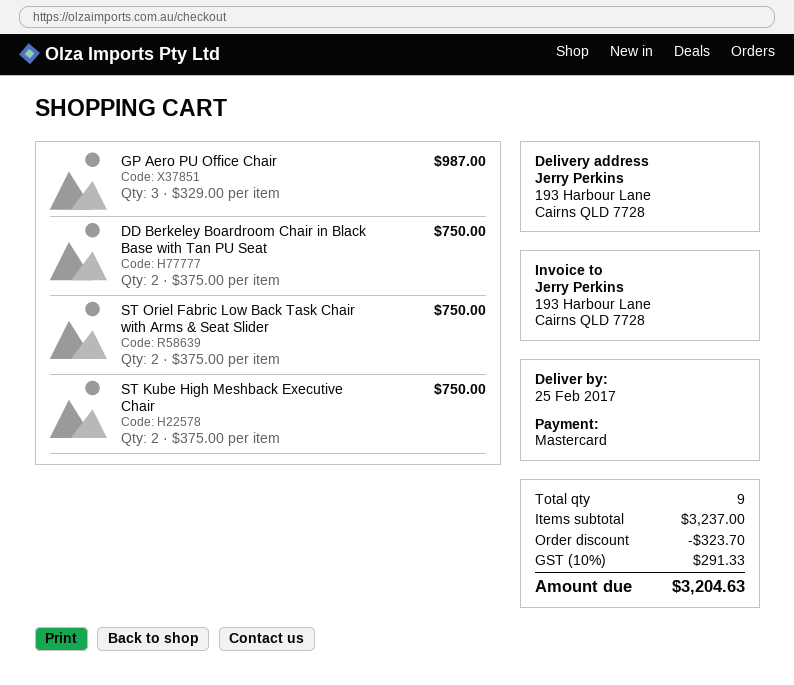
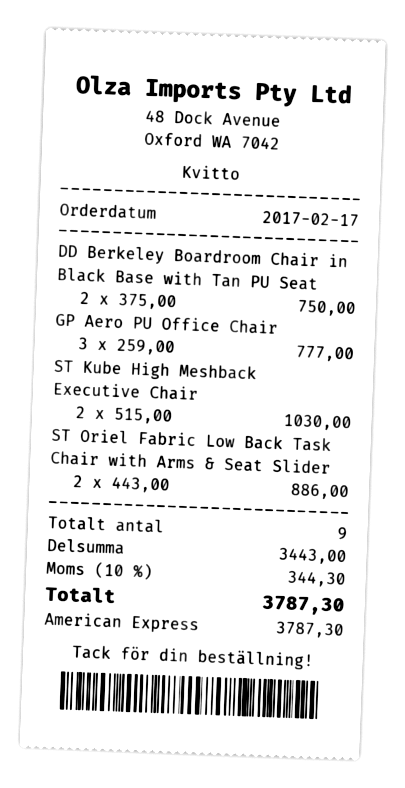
payment method: Mastercard -> American Express
GP Aero PU Office Chair: 3 x 329.00 = 987.00 -> 3 x 259.00 = 777.00
ST Oriel Fabric Low Back Task Chair with Arms & Seat Slider: 2 x 375.00 = 750.00 -> 2 x 443.00 = 886.00
ST Kube High Meshback Executive Chair: 2 x 375.00 = 750.00 -> 2 x 515.00 = 1030.00
subtotal: 3237.00 -> 3443.00
discount: 323.70 -> none
tax: 10% = 291.33 -> 10% = 344.30
total: 3204.63 -> 3787.30

